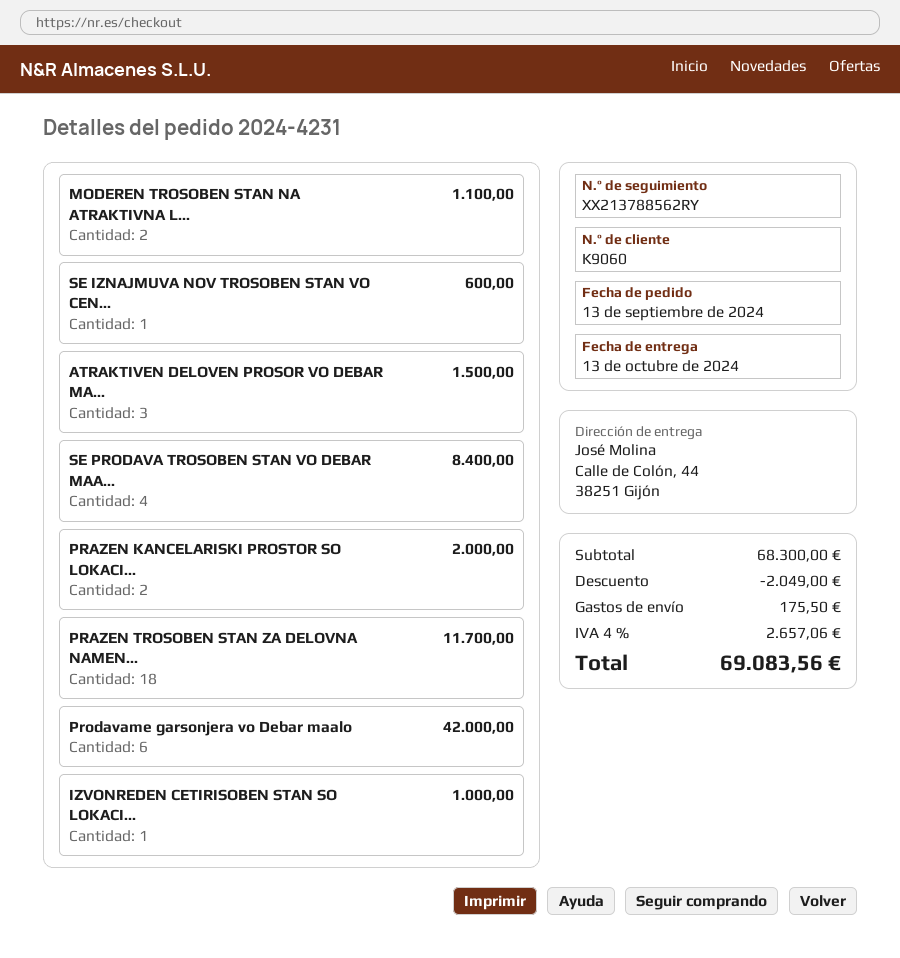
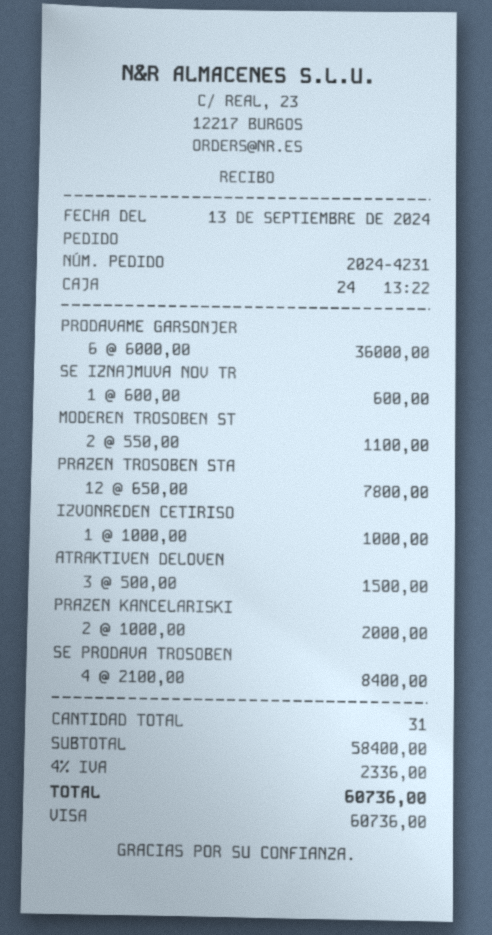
PRAZEN TROSOBEN STAN ZA DELOVNA NAMEN...: 18 for 11700.00 -> 12 for 7800.00
Prodavame garsonjera vo Debar maalo: 6 for 42000.00 -> 6 for 36000.00
subtotal: 68300.00 -> 58400.00
discount: 2049.00 -> none
shipping: 175.50 -> none
tax: 4% = 2657.06 -> 4% = 2336.00
total: 69083.56 -> 60736.00

